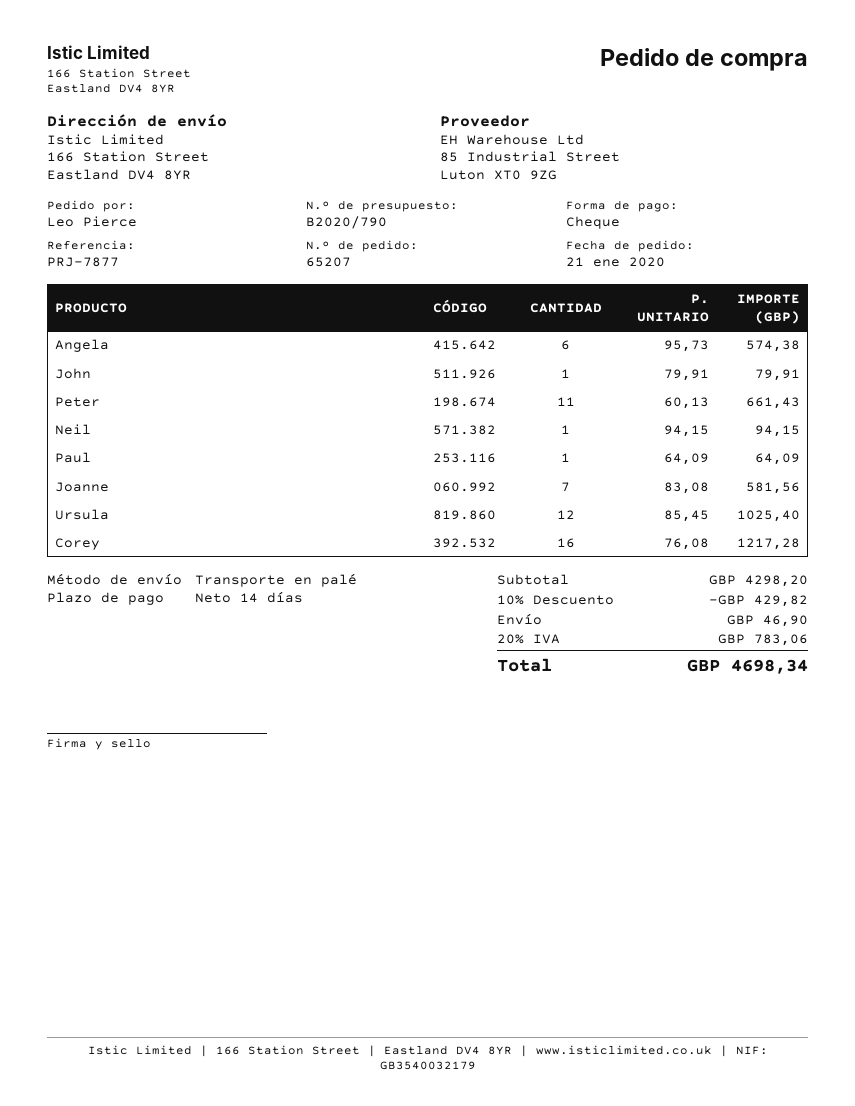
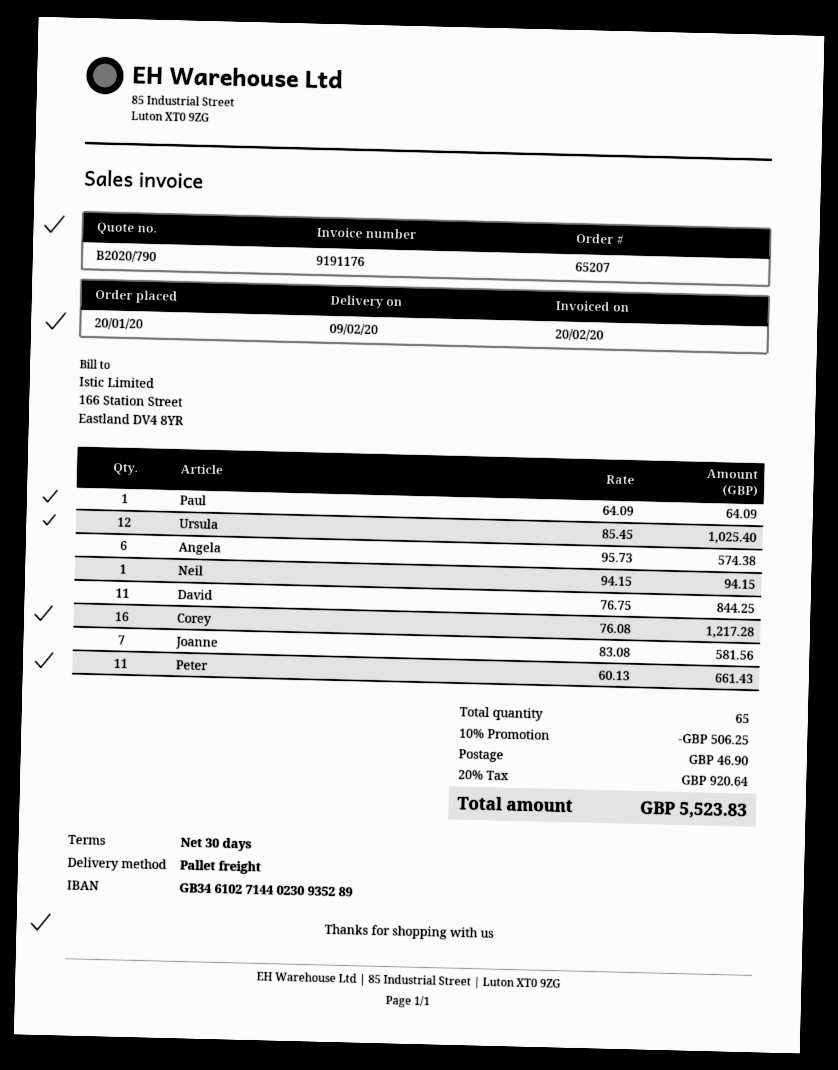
order date: 2020-01-21 -> 2020-01-20
payment terms: 14 days -> 30 days
John: 1 x 79.91 = 79.91 -> none
David: none -> 11 x 76.75 = 844.25
discount: 10% = 429.82 -> 10% = 506.25
tax: 20% = 783.06 -> 20% = 920.64
total: 4698.34 -> 5523.83

